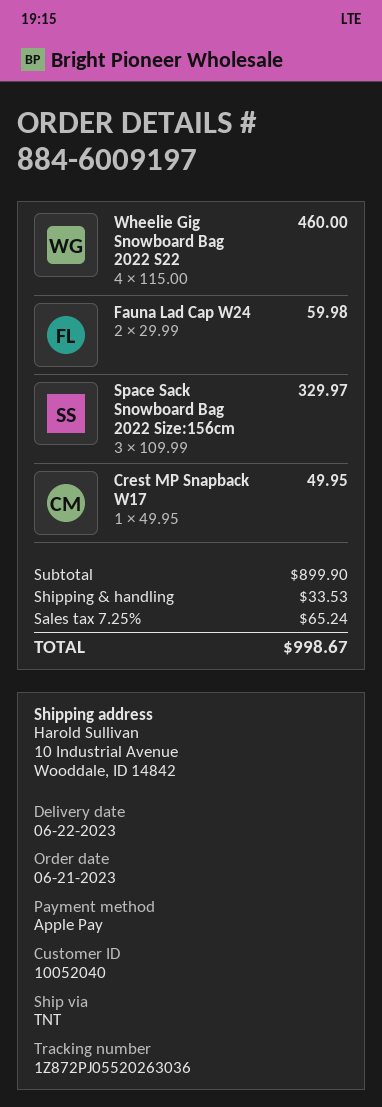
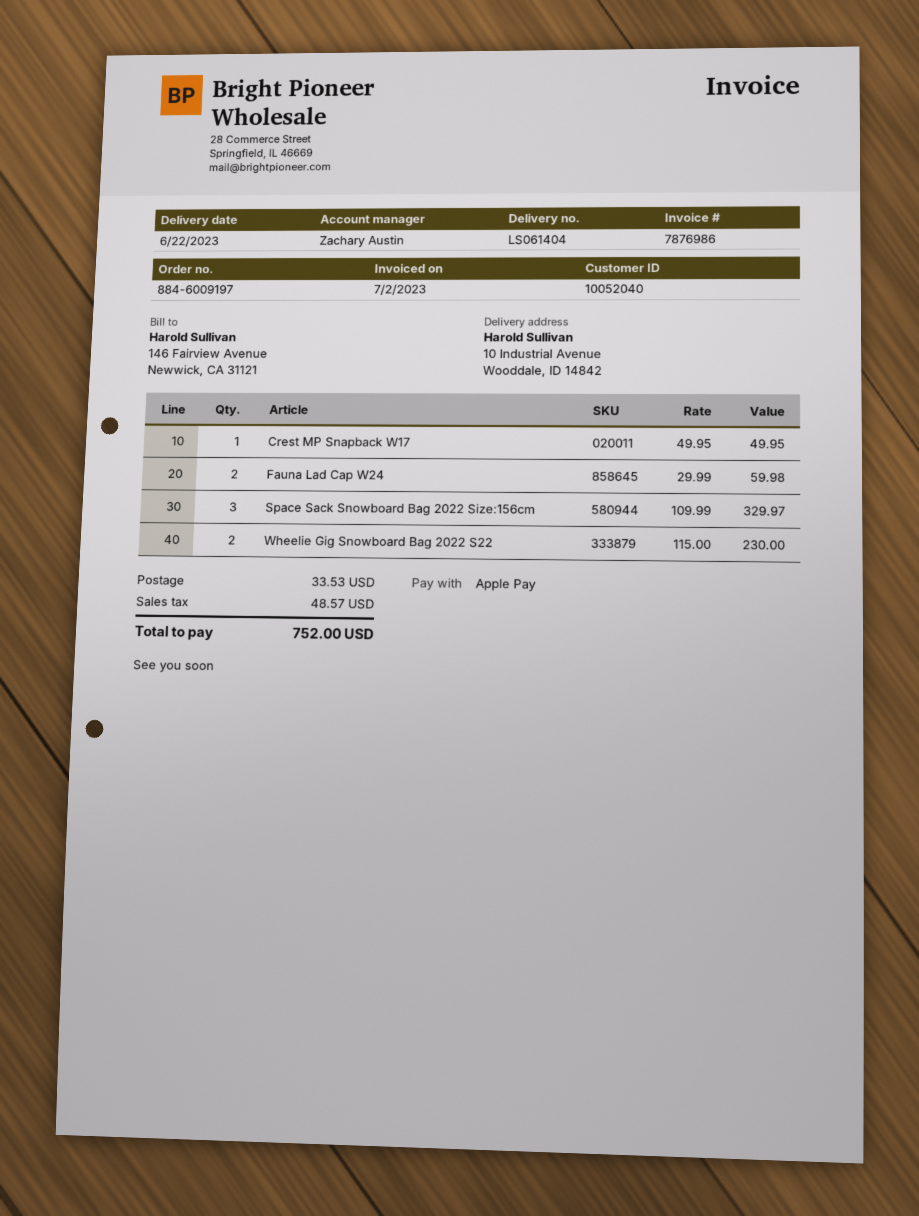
Wheelie Gig Snowboard Bag 2022 S22: 4 x 115.00 = 460.00 -> 2 x 115.00 = 230.00
tax: 65.24 -> 48.57
total: 998.67 -> 752.00

